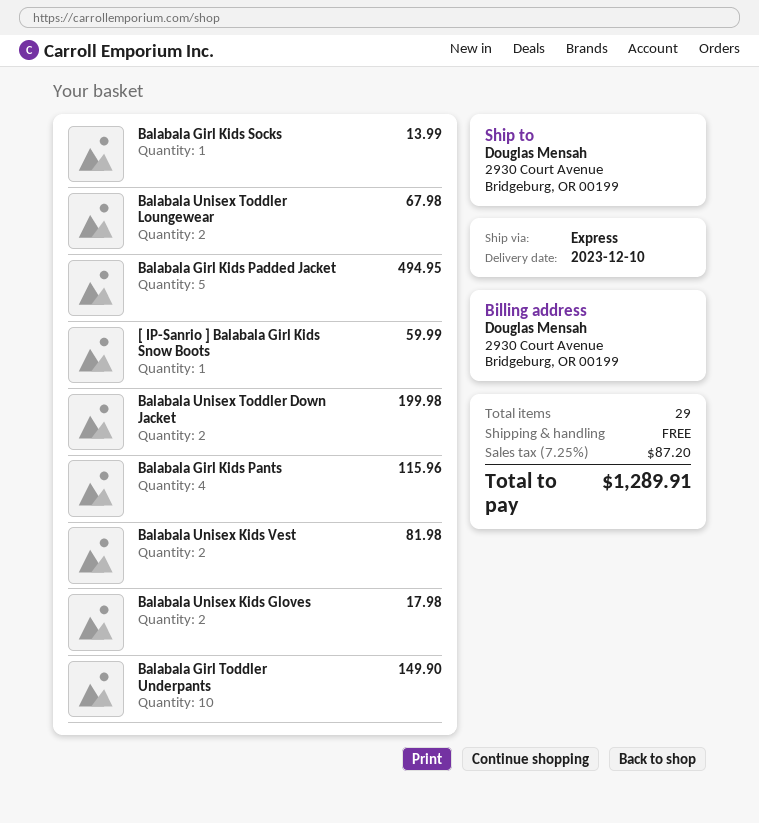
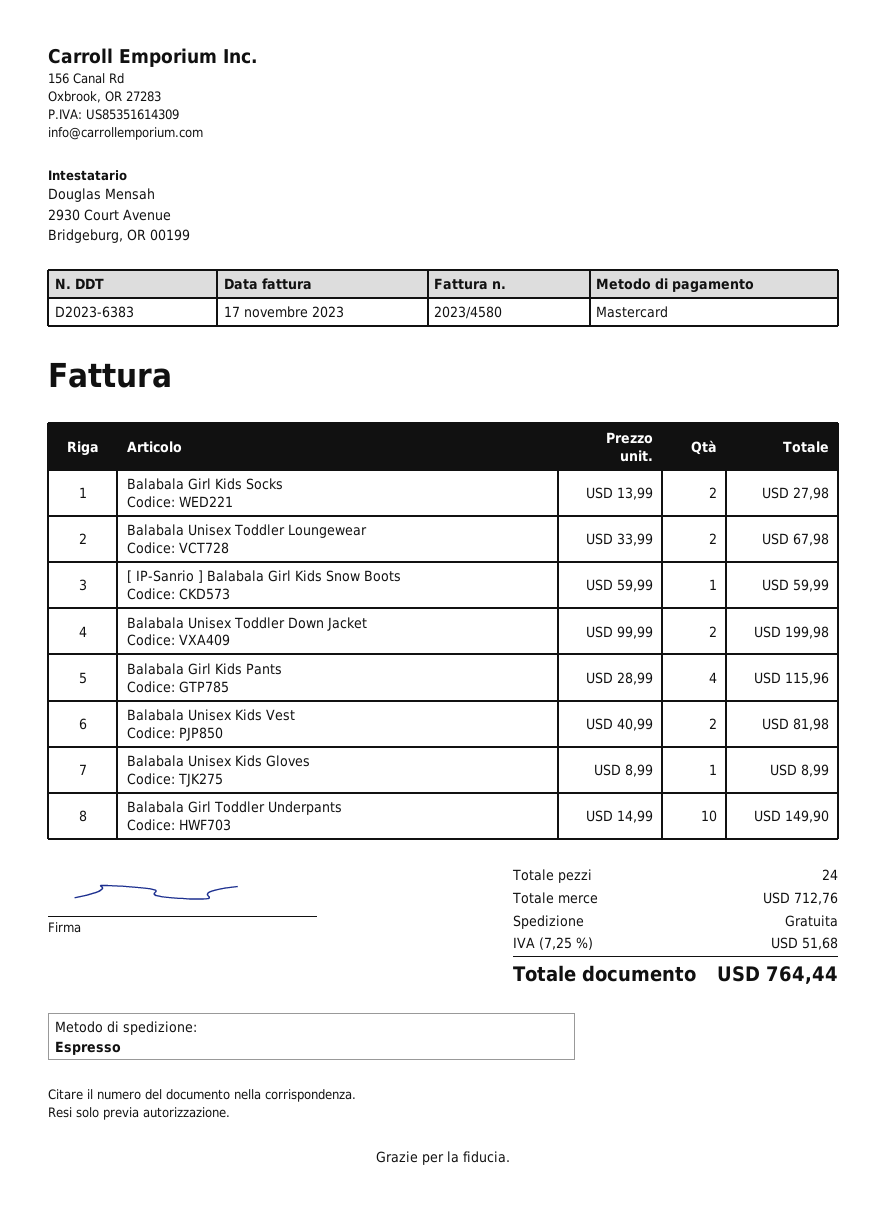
Balabala Girl Kids Socks: 1 for 13.99 -> 2 for 27.98
Balabala Girl Kids Padded Jacket: 5 for 494.95 -> none
Balabala Unisex Kids Gloves: 2 for 17.98 -> 1 for 8.99
total quantity: 29 -> 24
tax: 7.25% = 87.20 -> 7.25% = 51.68
total: 1289.91 -> 764.44

